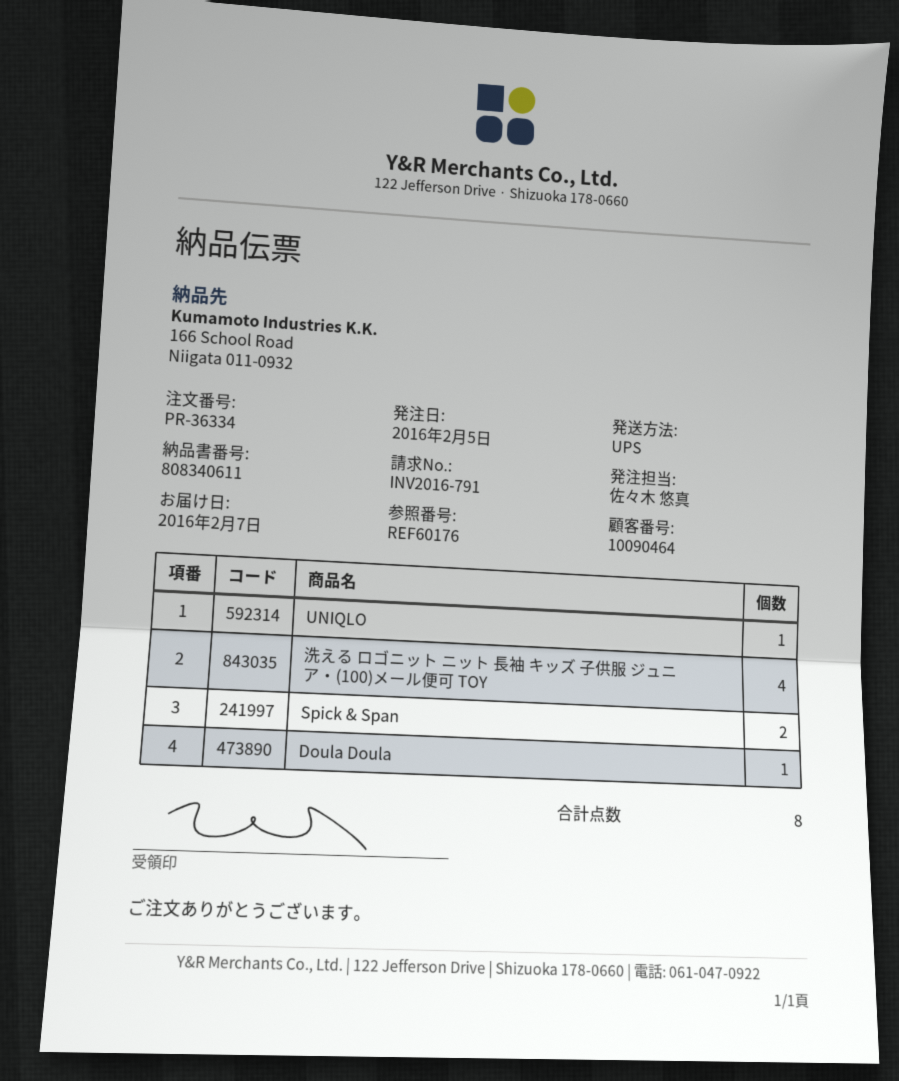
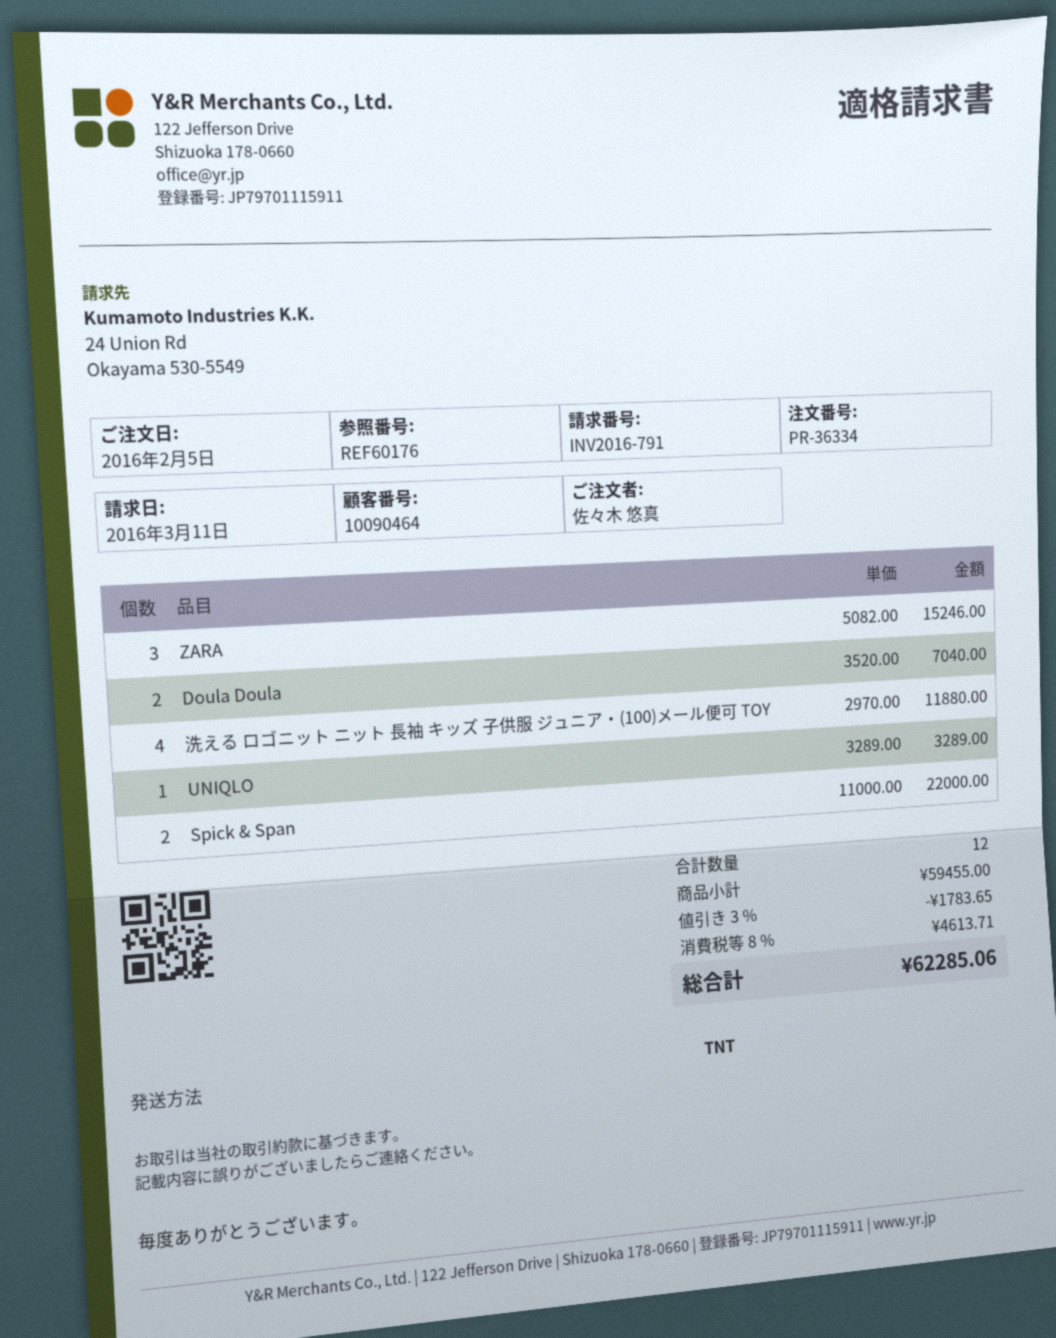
shipping method: UPS -> TNT
Doula Doula: 1 -> 2
ZARA: none -> 3
total quantity: 8 -> 12

